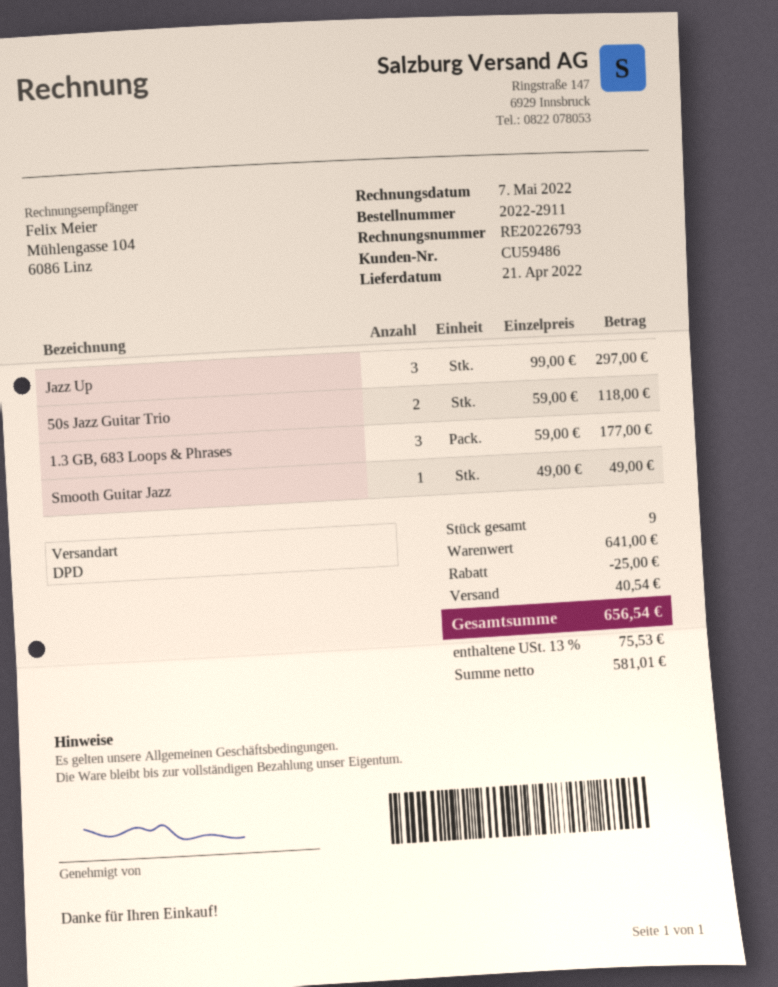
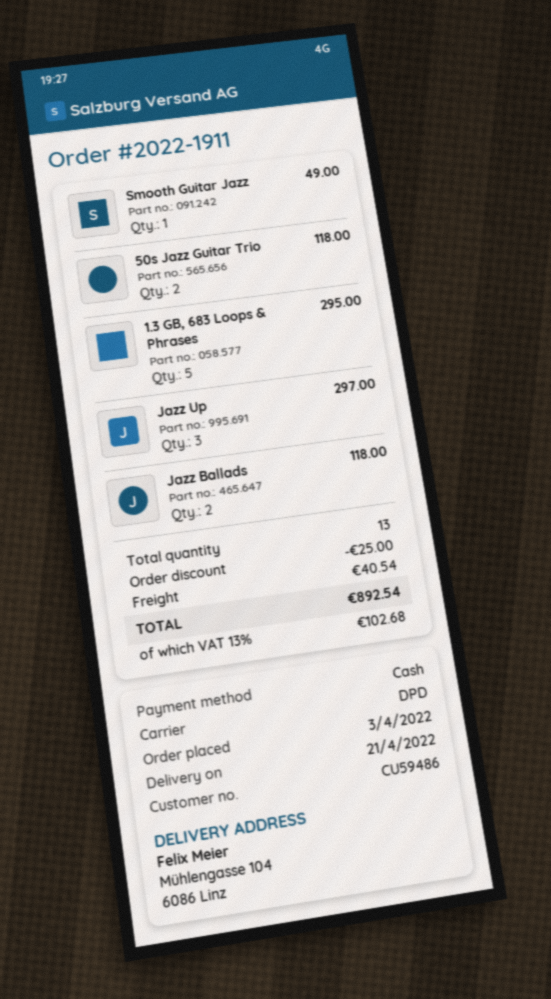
order number: 2022-2911 -> 2022-1911
1.3 GB, 683 Loops & Phrases: 3 for 177.00 -> 5 for 295.00
Jazz Ballads: none -> 2 for 118.00
total quantity: 9 -> 13
tax: 13% = 75.53 -> 13% = 102.68
total: 656.54 -> 892.54

